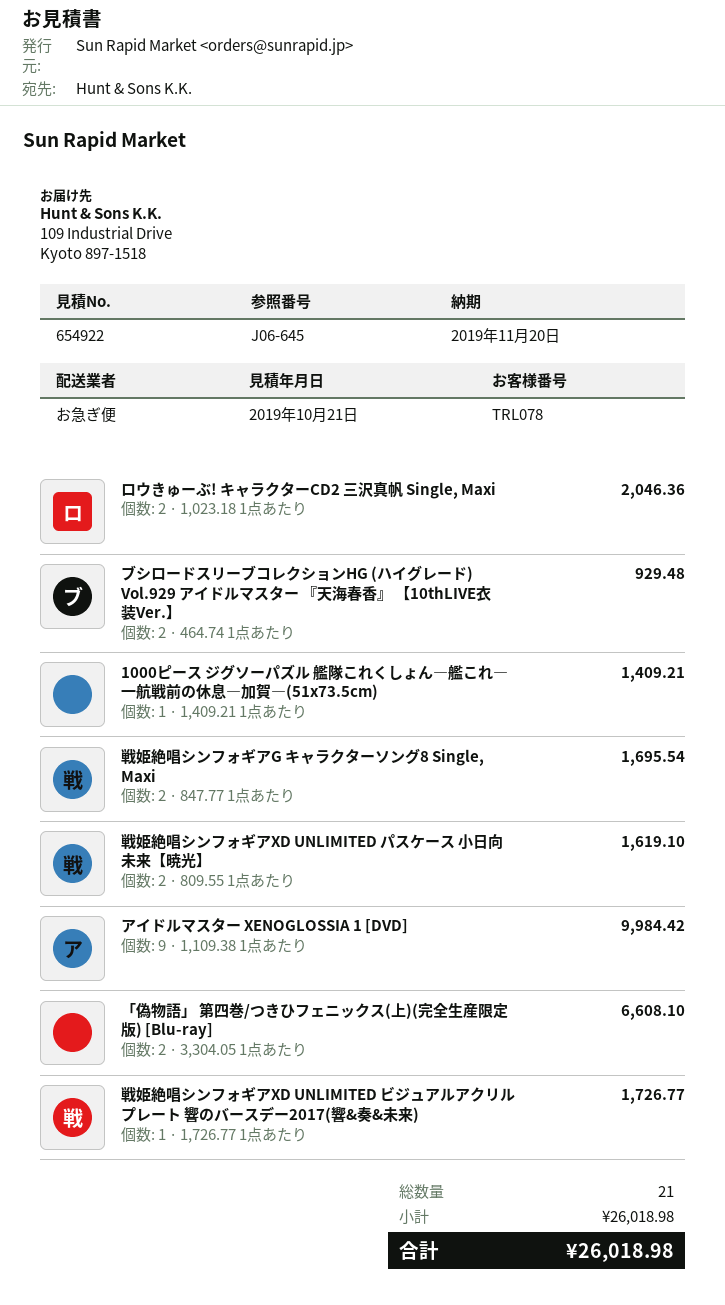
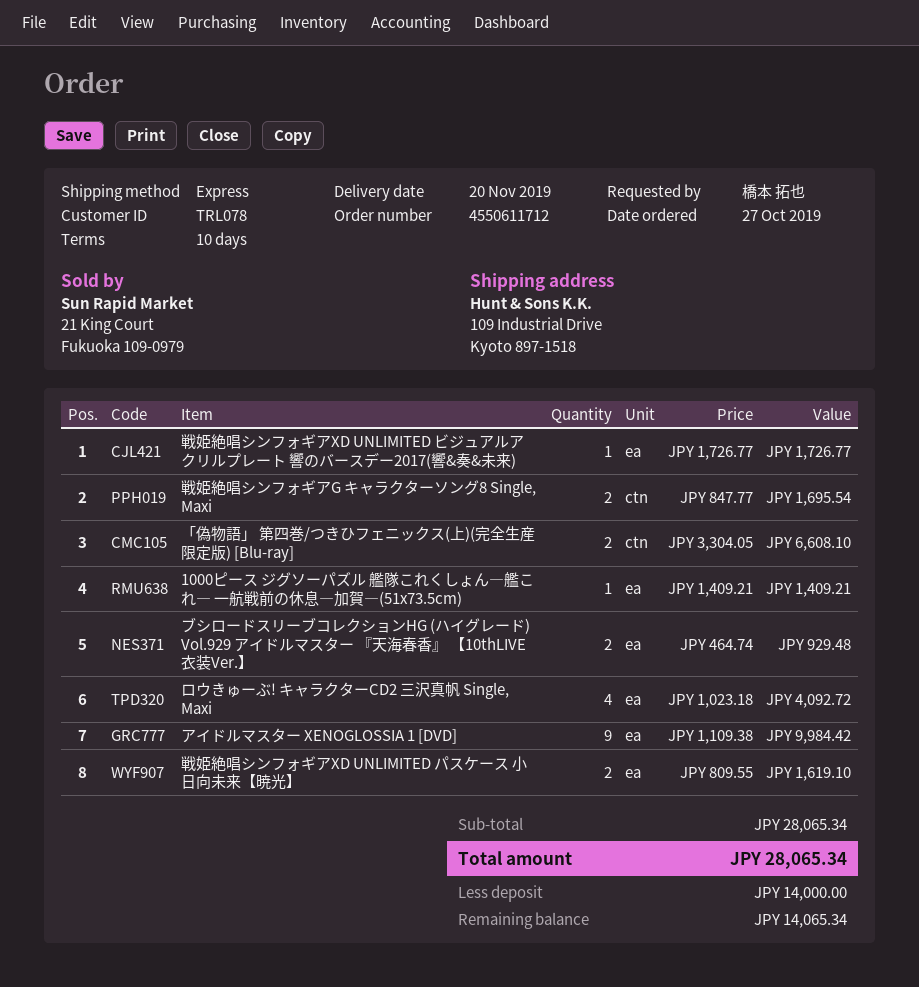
ロウきゅーぶ! キャラクターCD2 三沢真帆 Single, Maxi: 2 x 1023.18 = 2046.36 -> 4 x 1023.18 = 4092.72
subtotal: 26018.98 -> 28065.34
total: 26018.98 -> 28065.34

